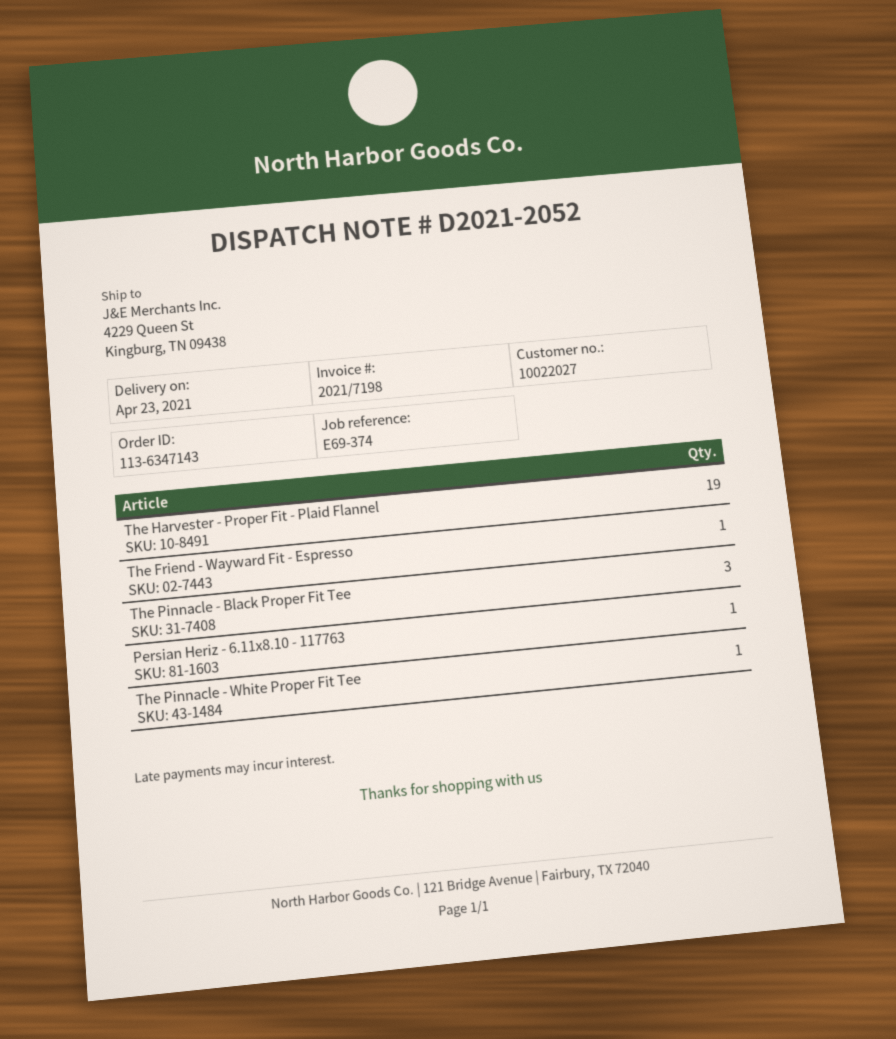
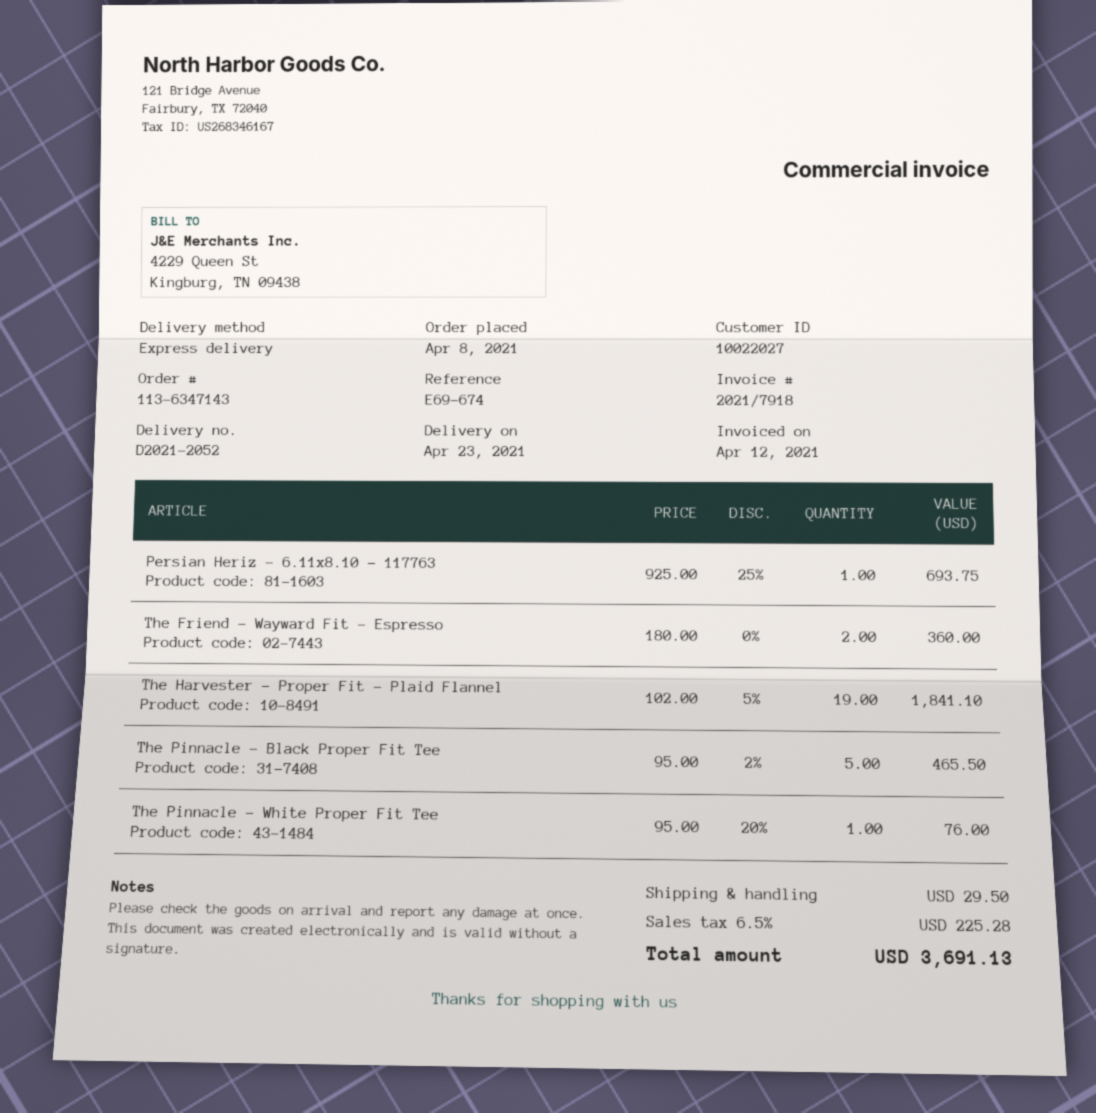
invoice number: 2021/7198 -> 2021/7918
reference: E69-374 -> E69-674
The Friend - Wayward Fit - Espresso: 1 -> 2
The Pinnacle - Black Proper Fit Tee: 3 -> 5

